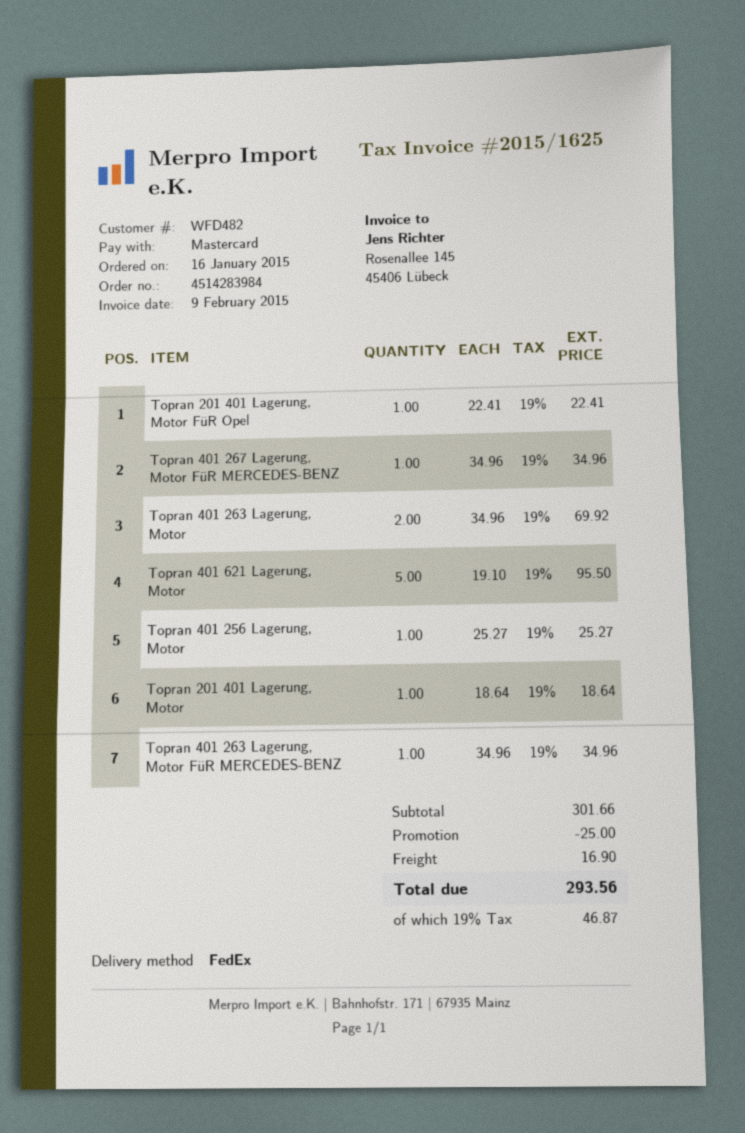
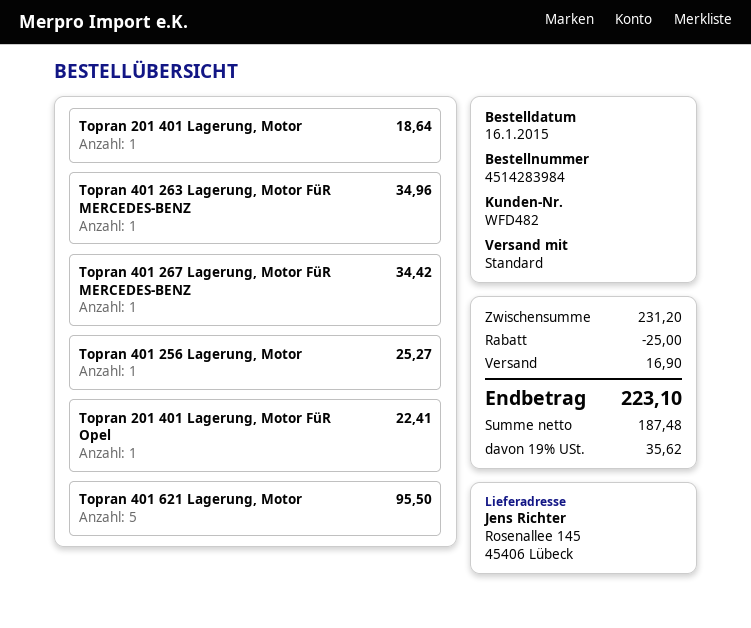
shipping method: FedEx -> standard
Topran 401 267 Lagerung, Motor FüR MERCEDES-BENZ: 1 for 34.96 -> 1 for 34.42
Topran 401 263 Lagerung, Motor: 2 for 69.92 -> none
subtotal: 301.66 -> 231.20
tax: 19% = 46.87 -> 19% = 35.62
total: 293.56 -> 223.10

